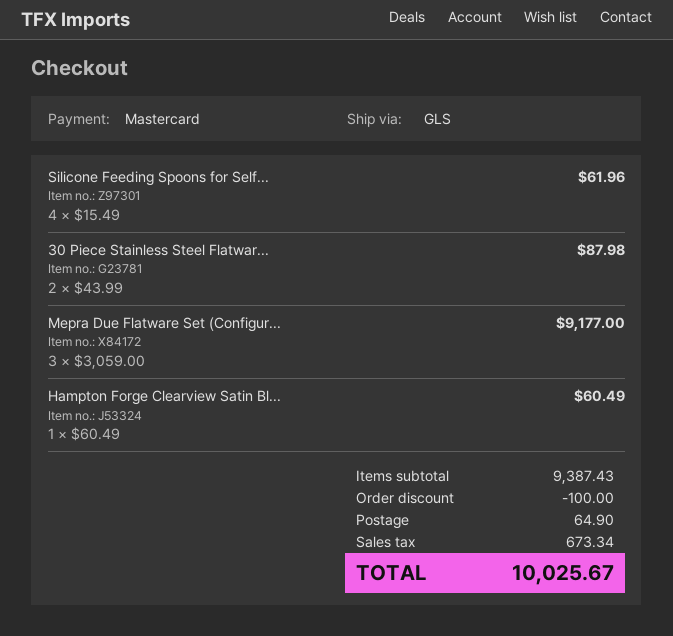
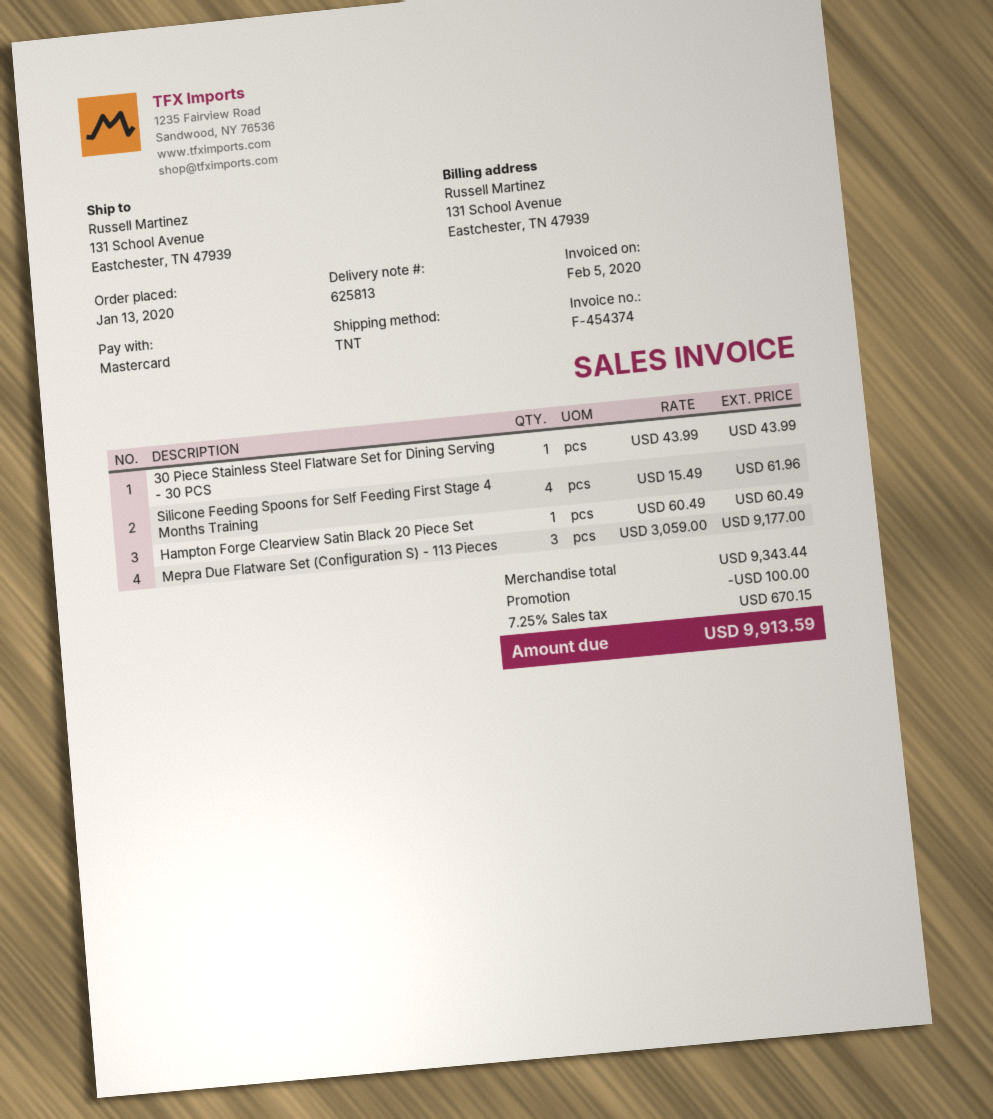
shipping method: GLS -> TNT
30 Piece Stainless Steel Flatwar...: 2 x 43.99 = 87.98 -> 1 x 43.99 = 43.99
subtotal: 9387.43 -> 9343.44
shipping: 64.90 -> none
tax: 673.34 -> 670.15
total: 10025.67 -> 9913.59

